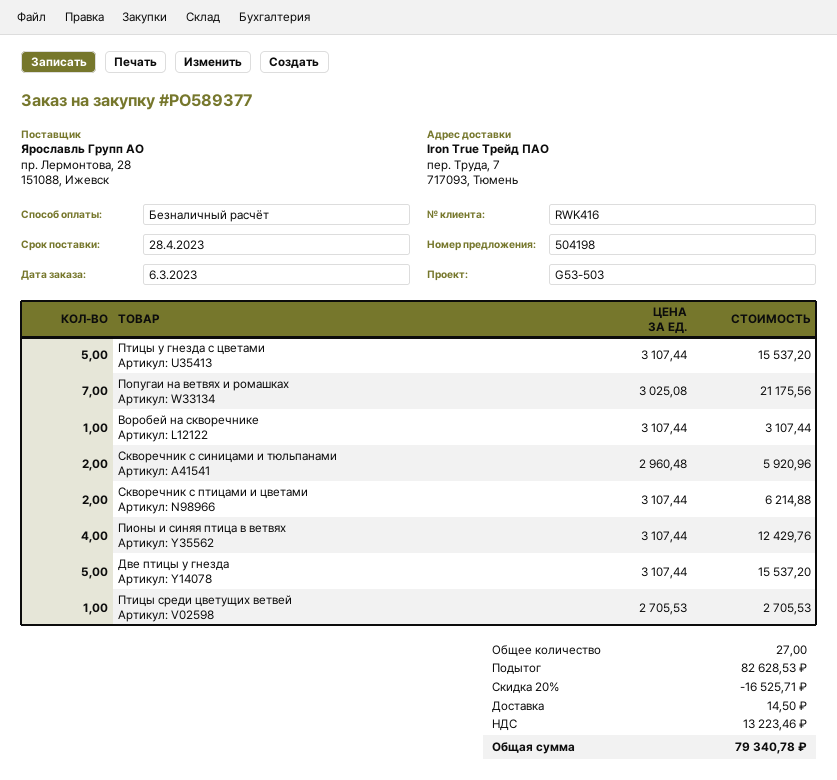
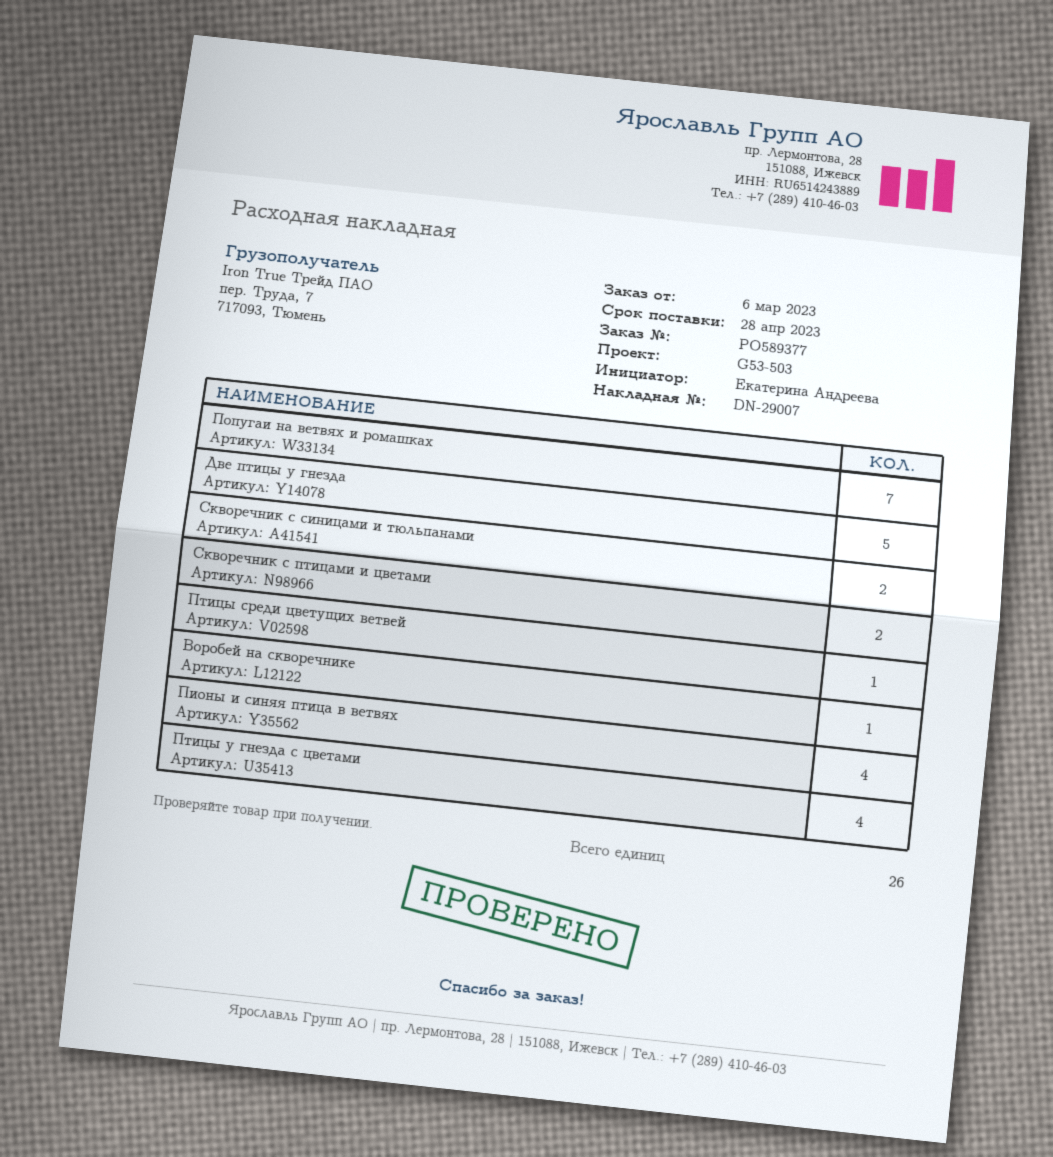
Птицы у гнезда с цветами: 5 -> 4
total quantity: 27 -> 26

